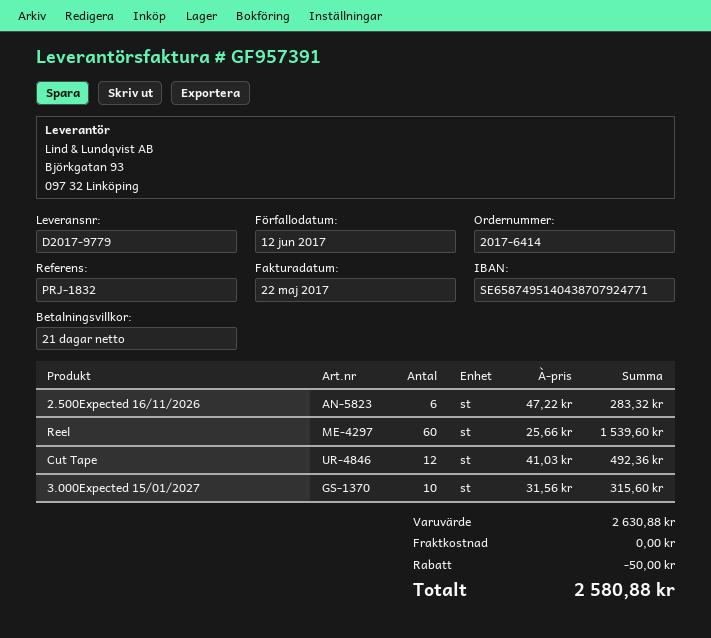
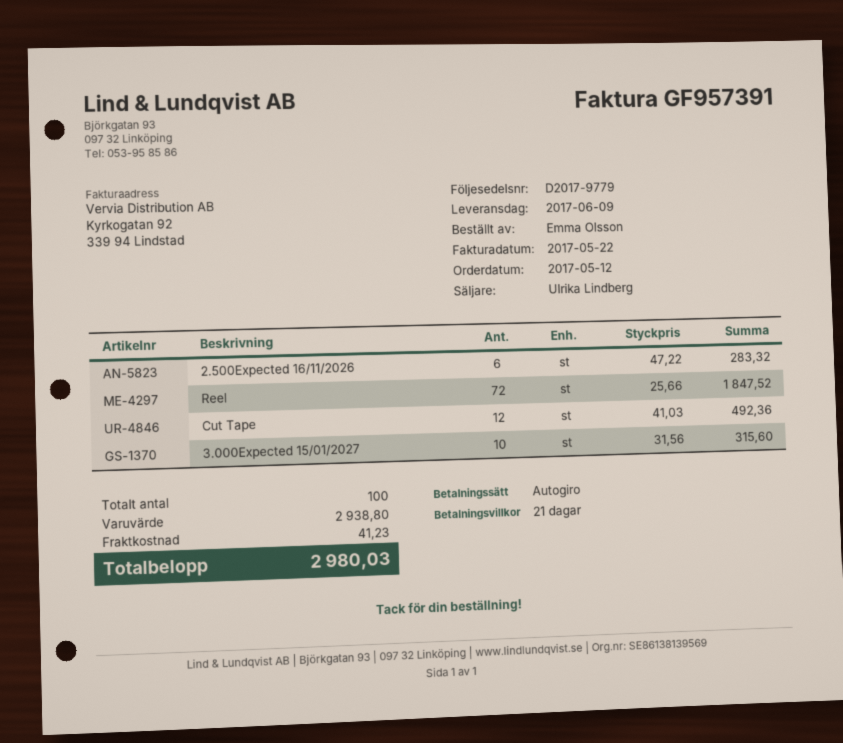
Reel: 60 x 25.66 = 1539.60 -> 72 x 25.66 = 1847.52
subtotal: 2630.88 -> 2938.80
discount: 50.00 -> none
shipping: 0.00 -> 41.23
total: 2580.88 -> 2980.03

